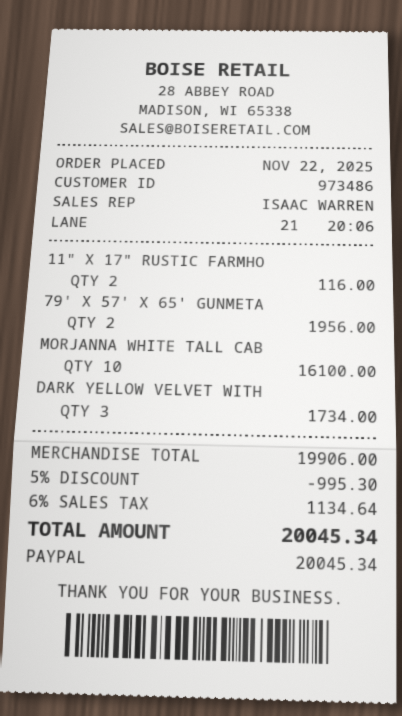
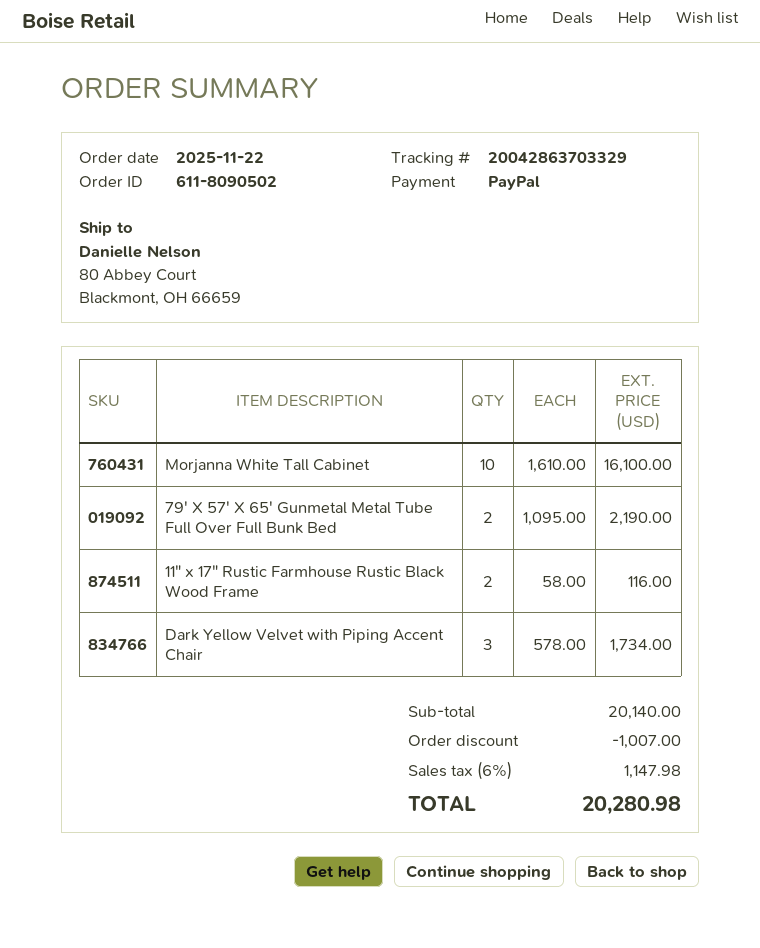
79' X 57' X 65' GUNMETA: 2 for 1956.00 -> 2 for 2190.00
subtotal: 19906.00 -> 20140.00
discount: 995.30 -> 1007.00
tax: 6% = 1134.64 -> 6% = 1147.98
total: 20045.34 -> 20280.98

